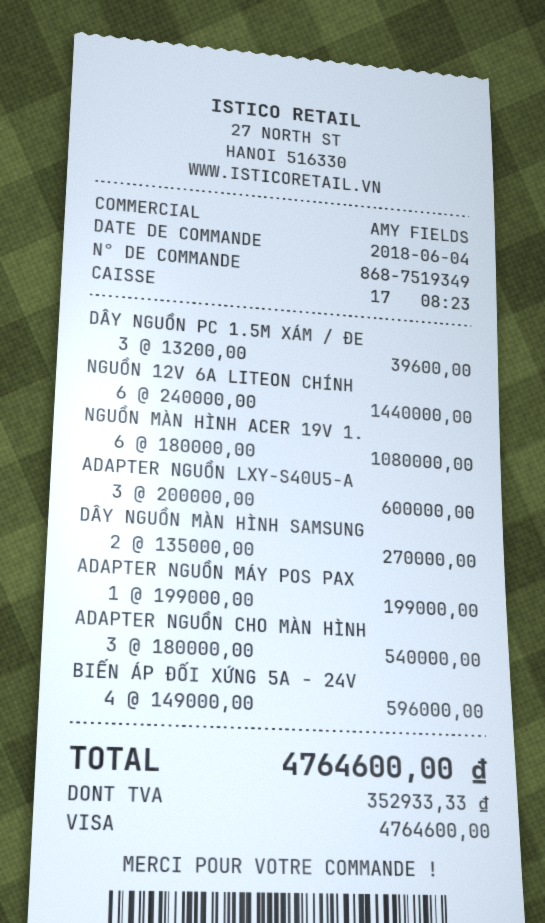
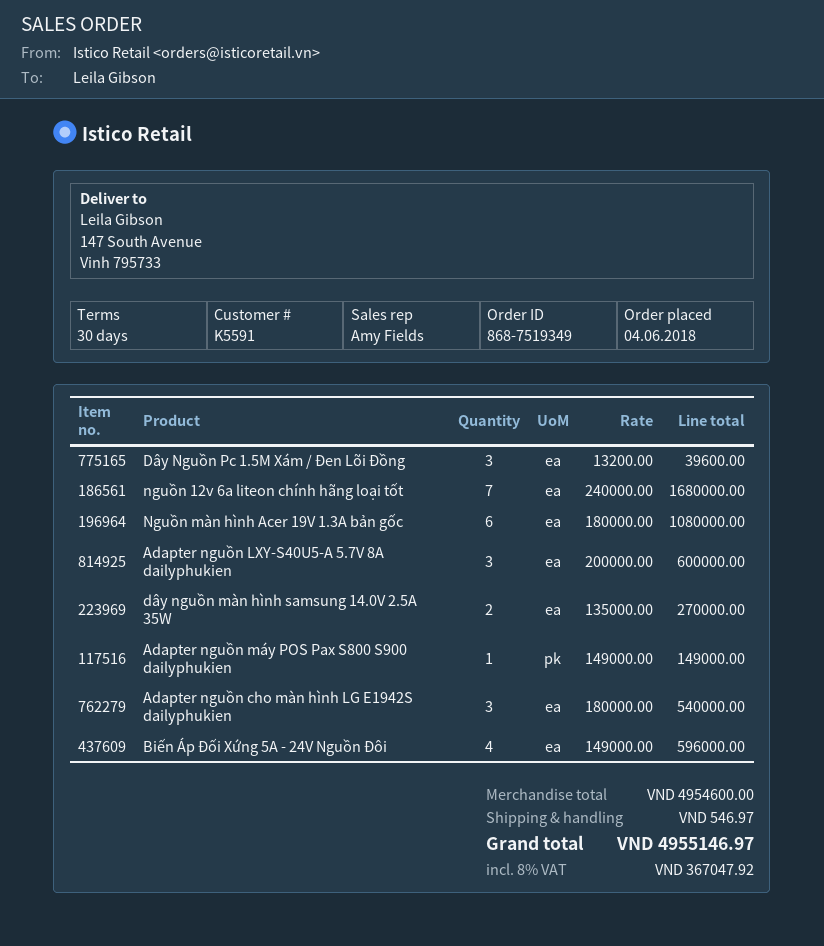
NGUỒN 12V 6A LITEON CHÍNH: 6 x 240000.00 = 1440000.00 -> 7 x 240000.00 = 1680000.00
ADAPTER NGUỒN MÁY POS PAX: 1 x 199000.00 = 199000.00 -> 1 x 149000.00 = 149000.00
shipping: none -> 546.97
tax: 352933.33 -> 367047.92
total: 4764600.00 -> 4955146.97

